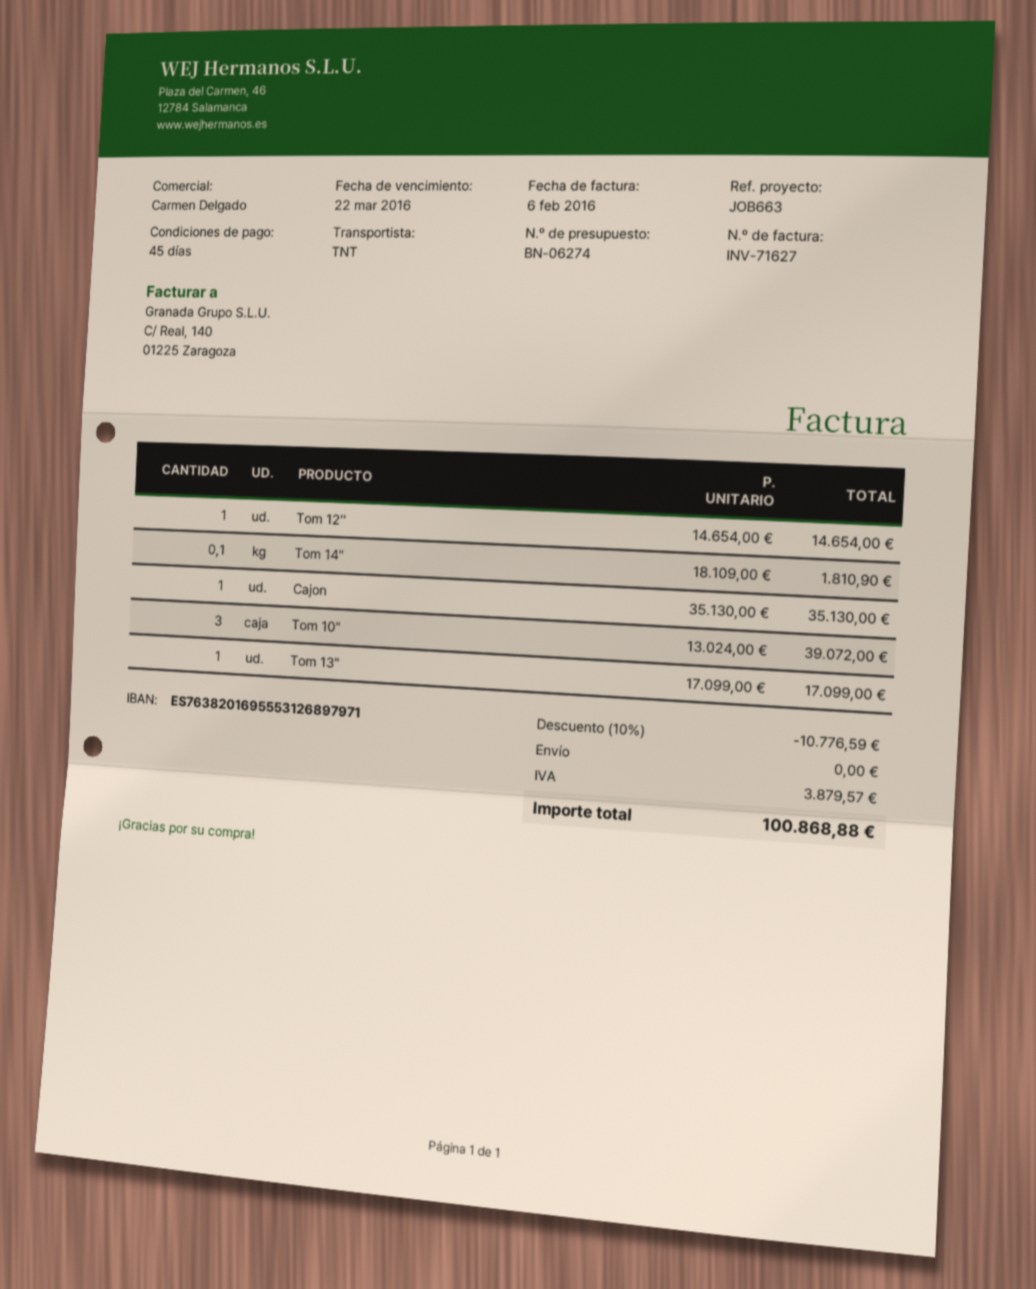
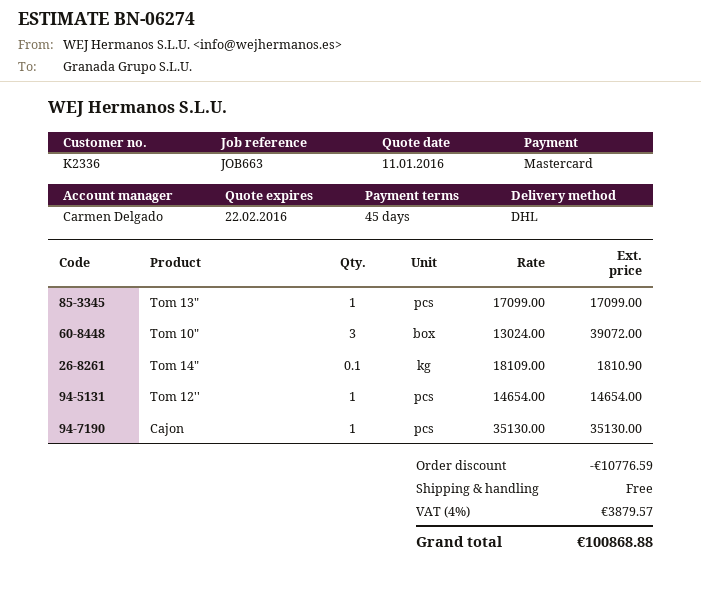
shipping method: TNT -> DHL

